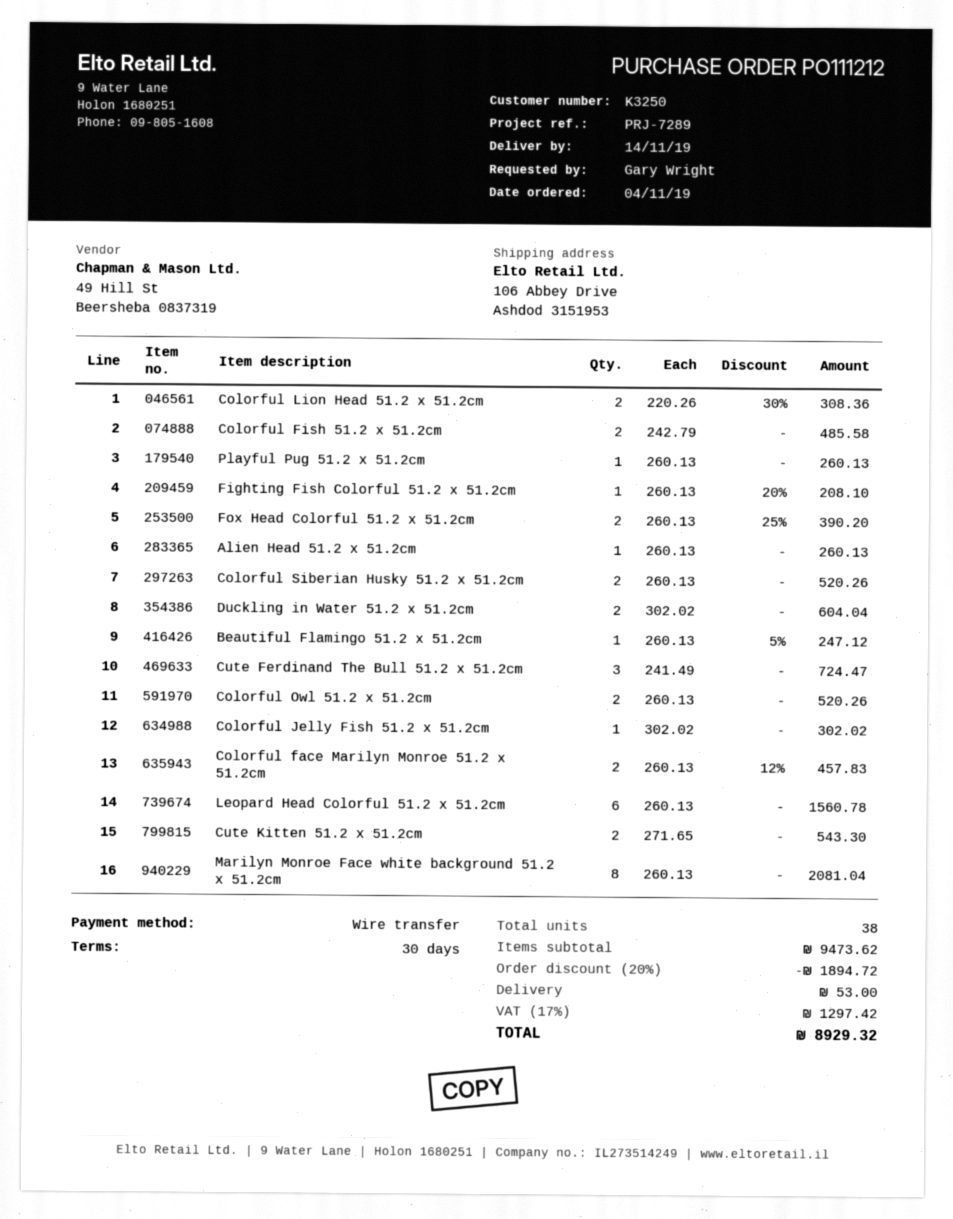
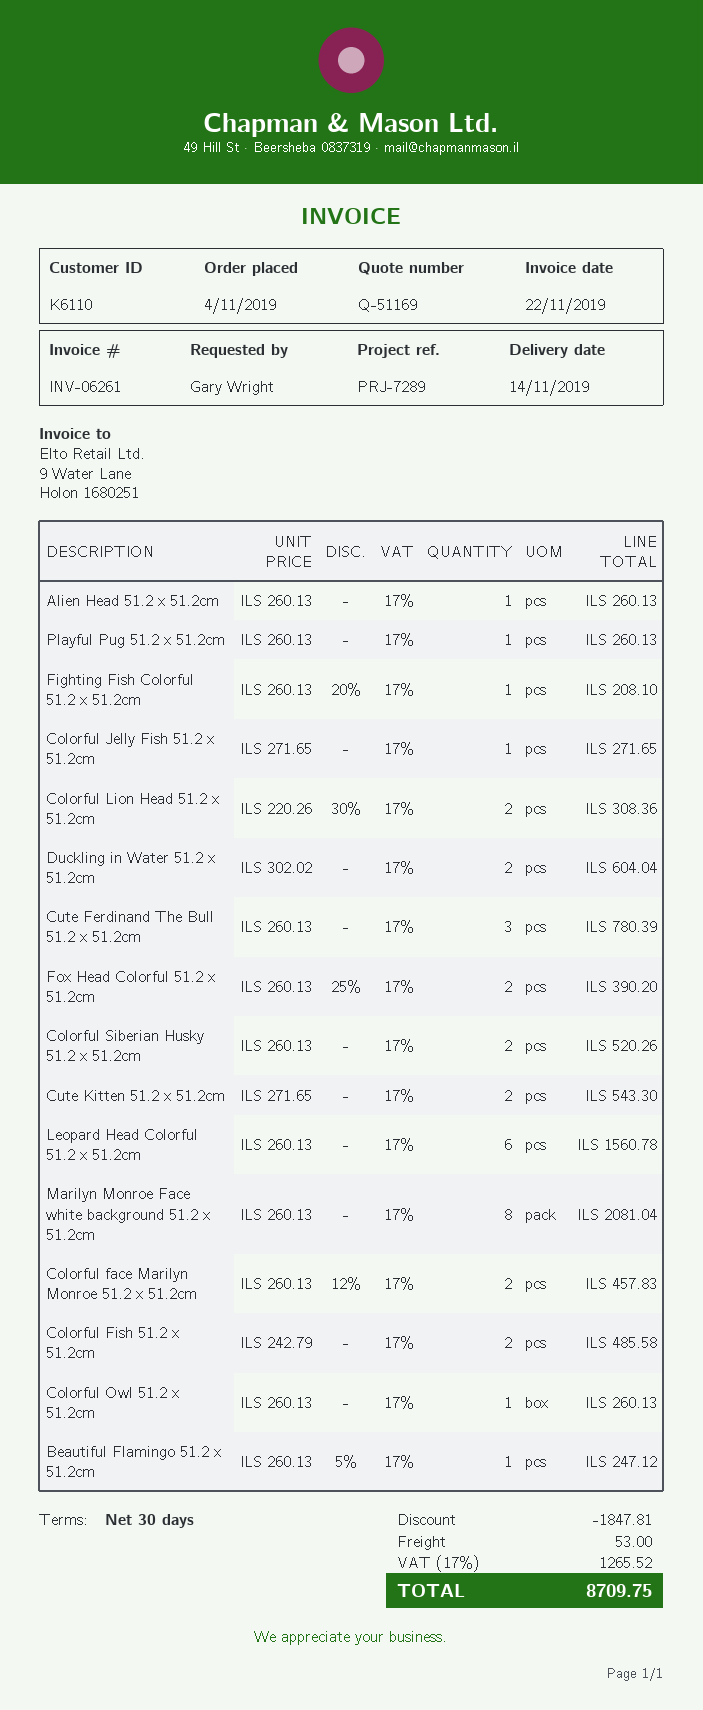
customer number: K3250 -> K6110
Cute Ferdinand The Bull 51.2 x 51.2cm: 3 x 241.49 = 724.47 -> 3 x 260.13 = 780.39
Colorful Owl 51.2 x 51.2cm: 2 x 260.13 = 520.26 -> 1 x 260.13 = 260.13
Colorful Jelly Fish 51.2 x 51.2cm: 1 x 302.02 = 302.02 -> 1 x 271.65 = 271.65
discount: 1894.72 -> 1847.81
tax: 17% = 1297.42 -> 17% = 1265.52
total: 8929.32 -> 8709.75

